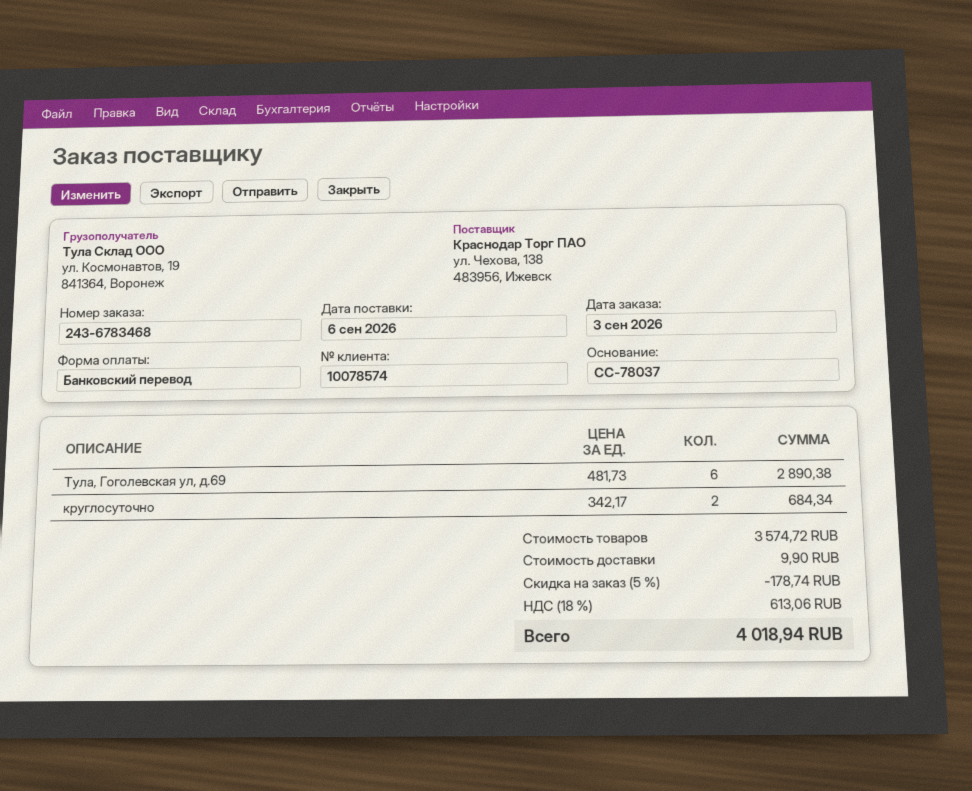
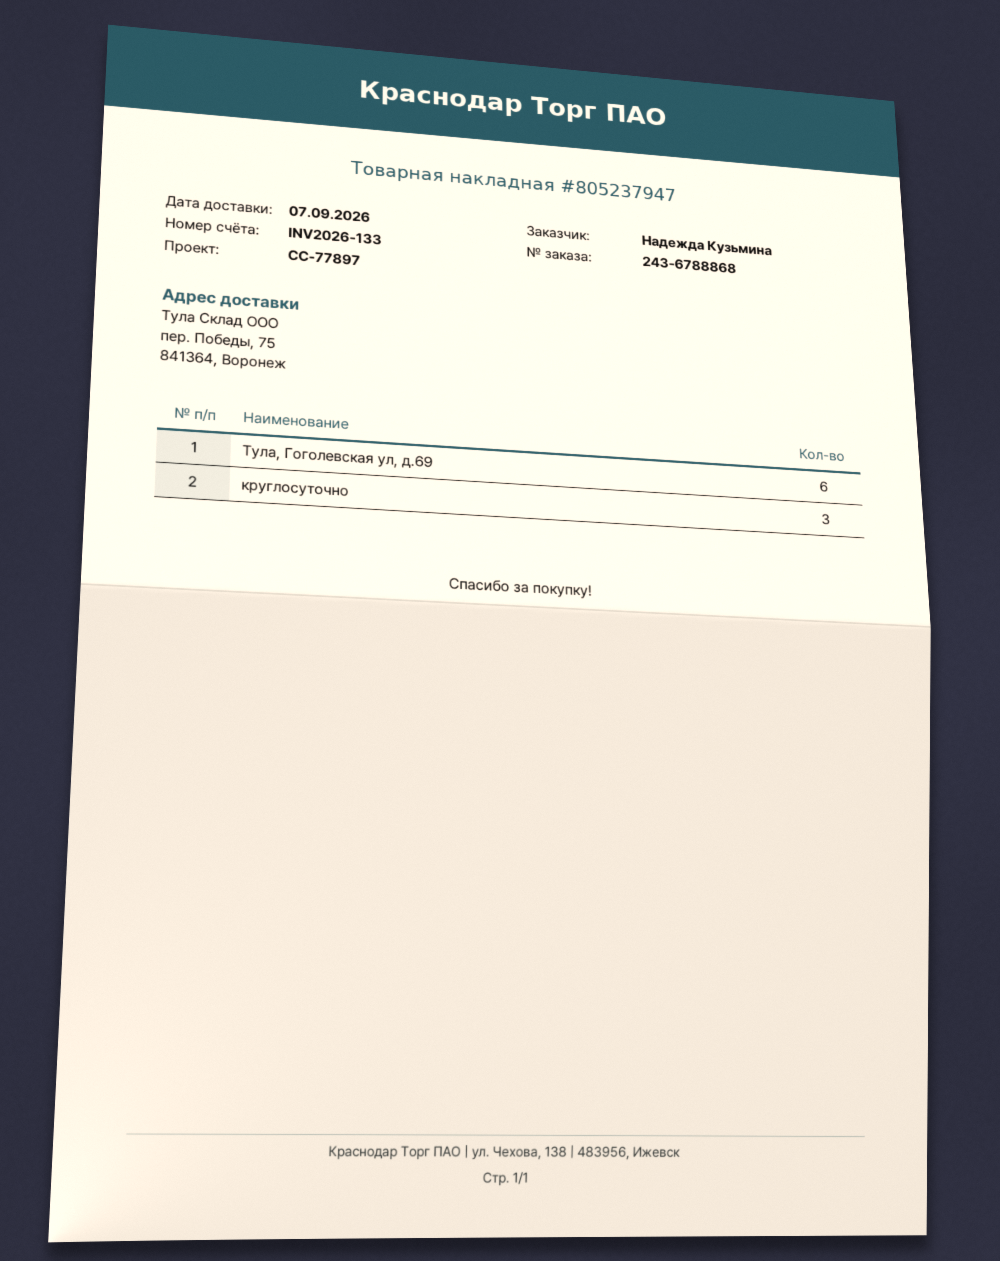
order number: 243-6783468 -> 243-6788868
delivery date: 2026-09-06 -> 2026-09-07
reference: CC-78037 -> CC-77897
ship to: ул. Космонавтов, 19, 841364, Воронеж -> пер. Победы, 75, 841364, Воронеж
круглосуточно: 2 -> 3

